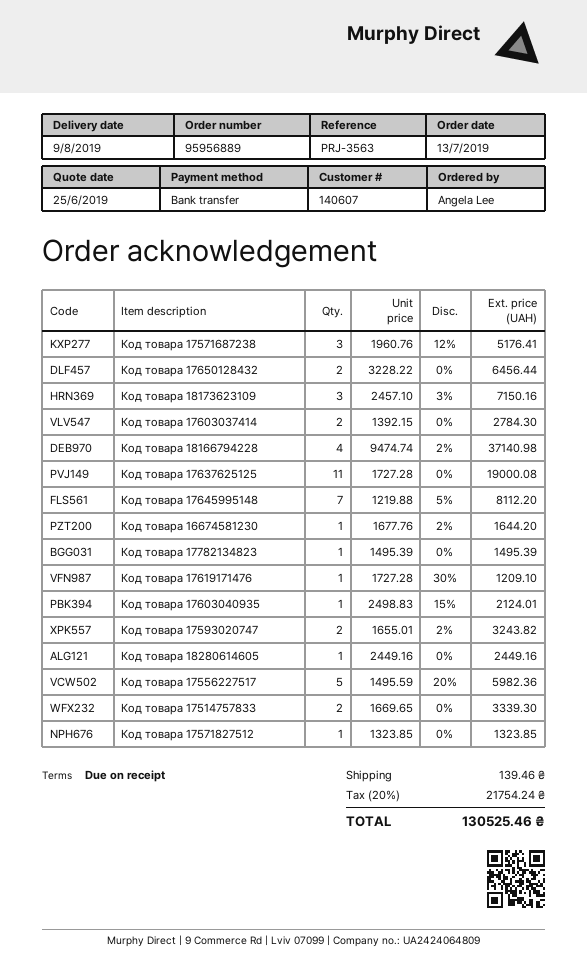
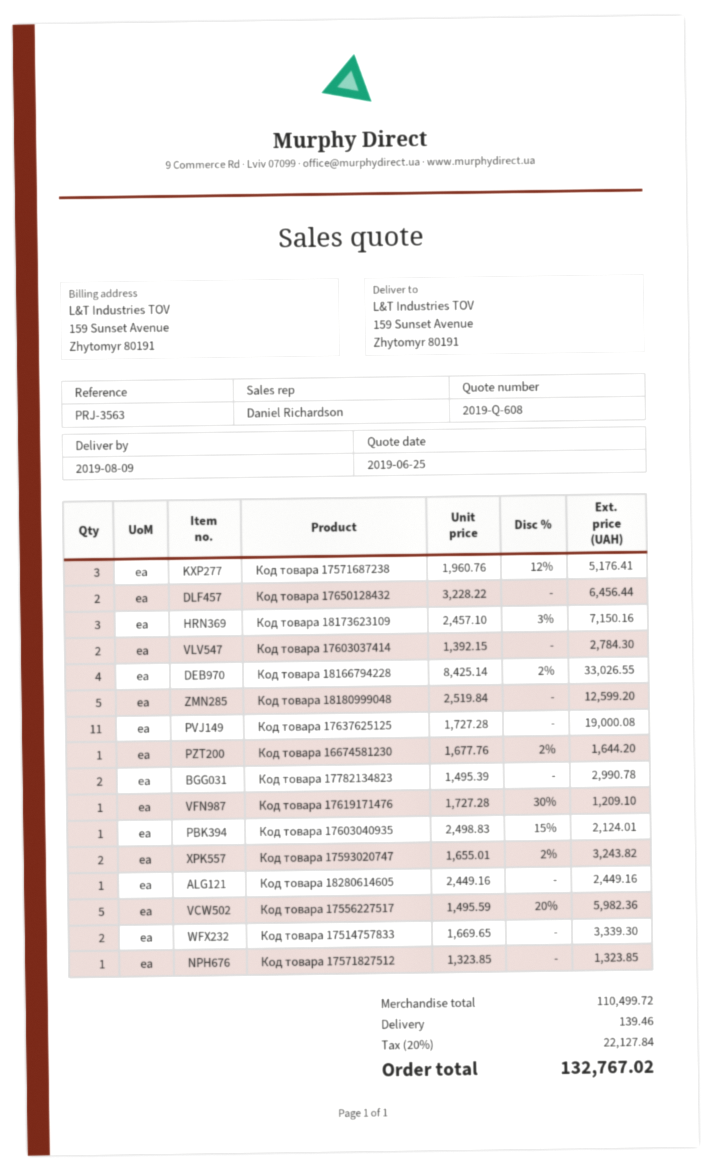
Код товара 18166794228: 4 x 9474.74 - 2% = 37140.98 -> 4 x 8425.14 - 2% = 33026.55
Код товара 17645995148: 7 x 1219.88 - 5% = 8112.20 -> none
Код товара 17782134823: 1 x 1495.39 = 1495.39 -> 2 x 1495.39 = 2990.78
Код товара 18180999048: none -> 5 x 2519.84 = 12599.20
tax: 20% = 21754.24 -> 20% = 22127.84
total: 130525.46 -> 132767.02

